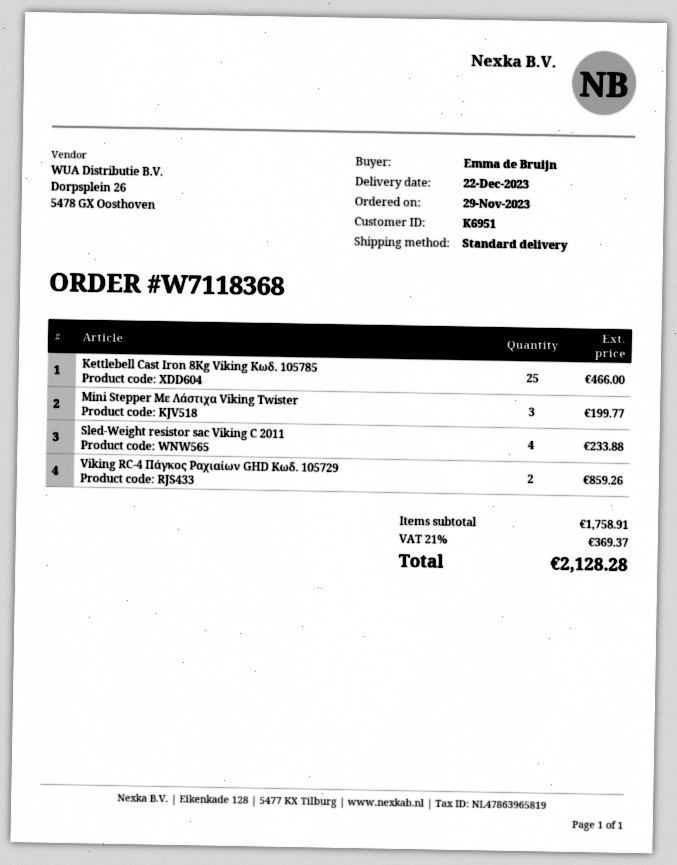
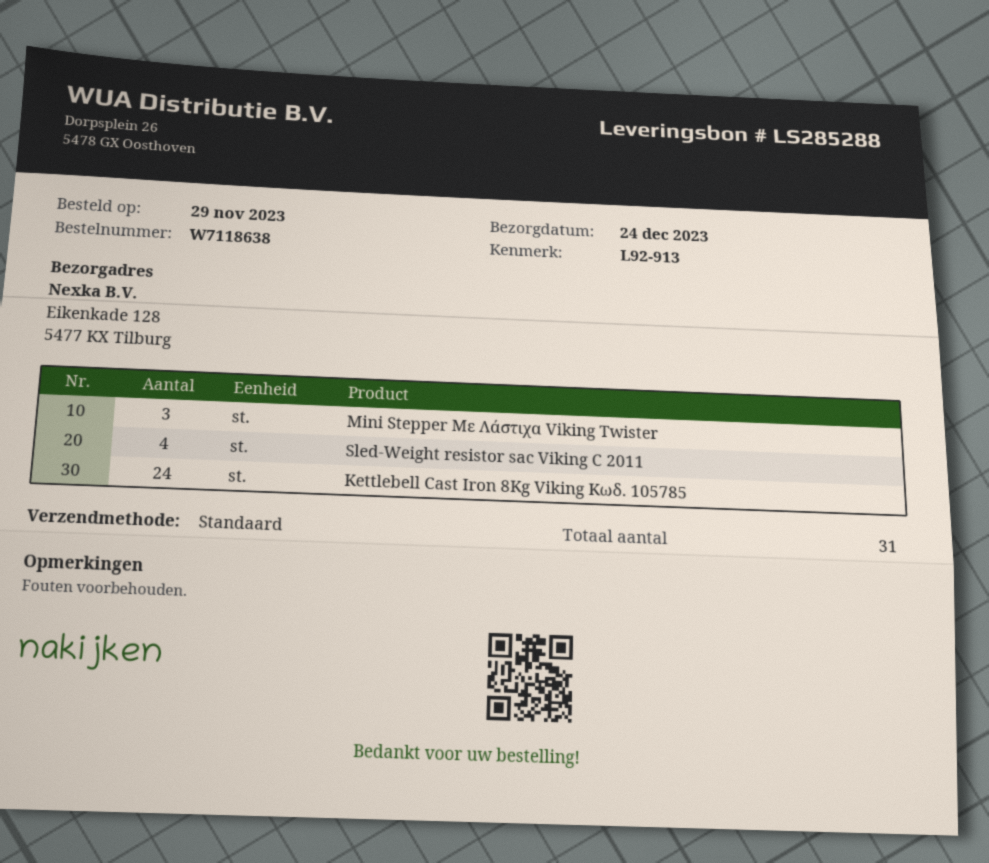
order number: W7118368 -> W7118638
delivery date: 2023-12-22 -> 2023-12-24
Kettlebell Cast Iron 8Kg Viking Κωδ. 105785: 25 -> 24
Viking RC-4 Πάγκος Ραχιαίων GHD Κωδ. 105729: 2 -> none

